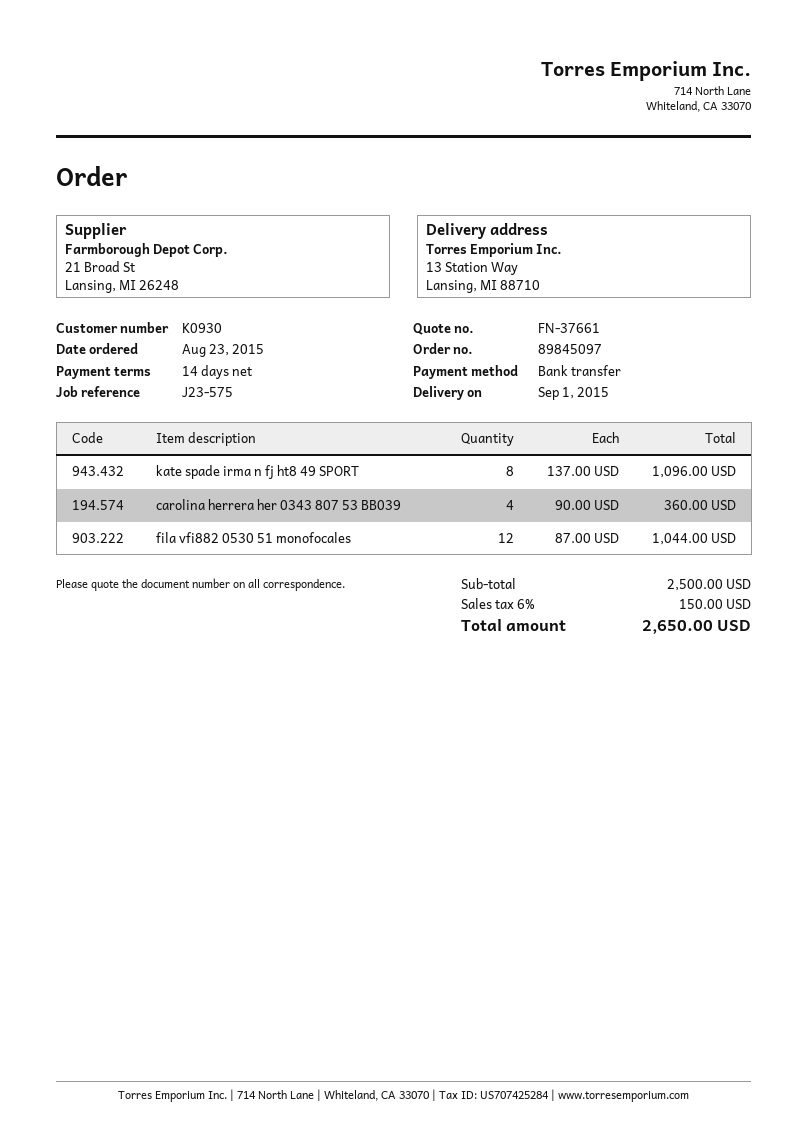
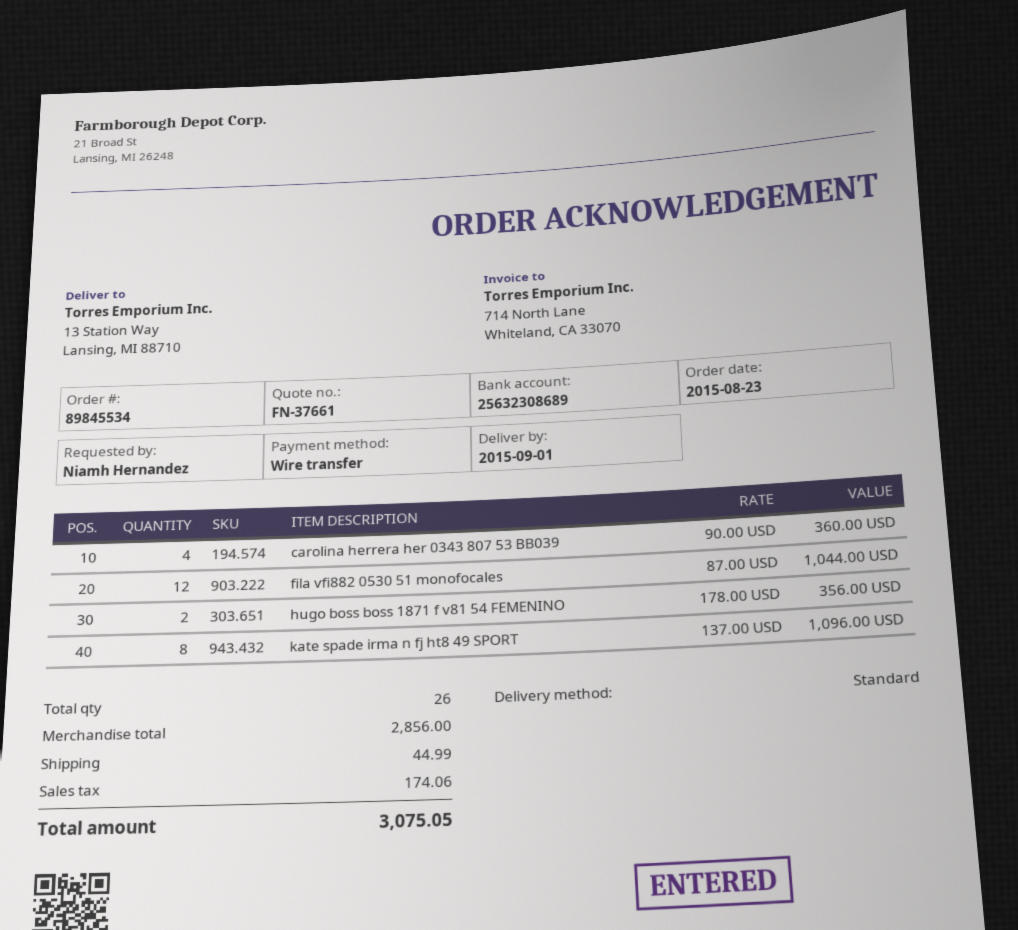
order number: 89845097 -> 89845534
hugo boss boss 1871 f v81 54 FEMENINO: none -> 2 x 178.00 = 356.00
subtotal: 2500.00 -> 2856.00
shipping: none -> 44.99
tax: 150.00 -> 174.06
total: 2650.00 -> 3075.05

